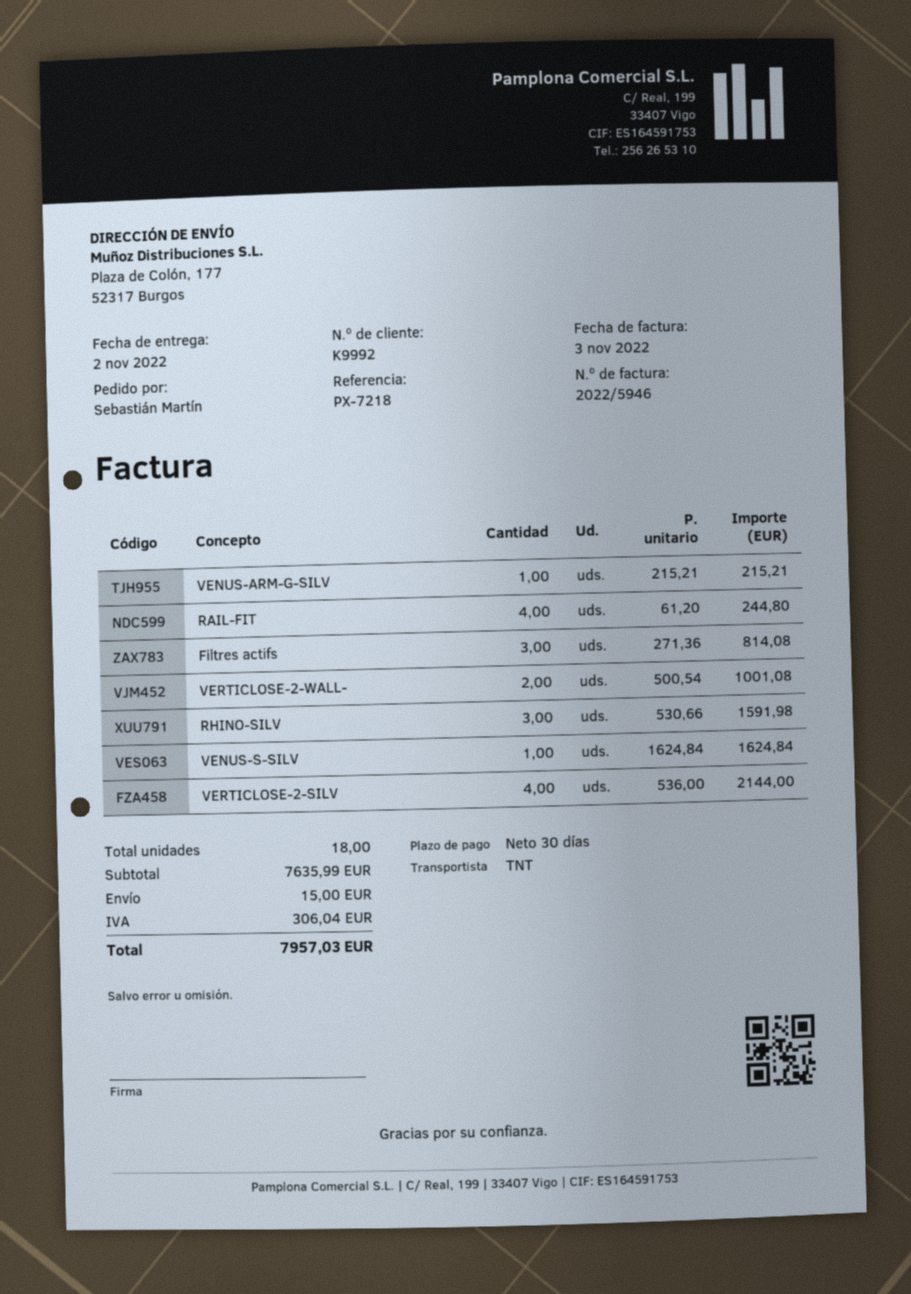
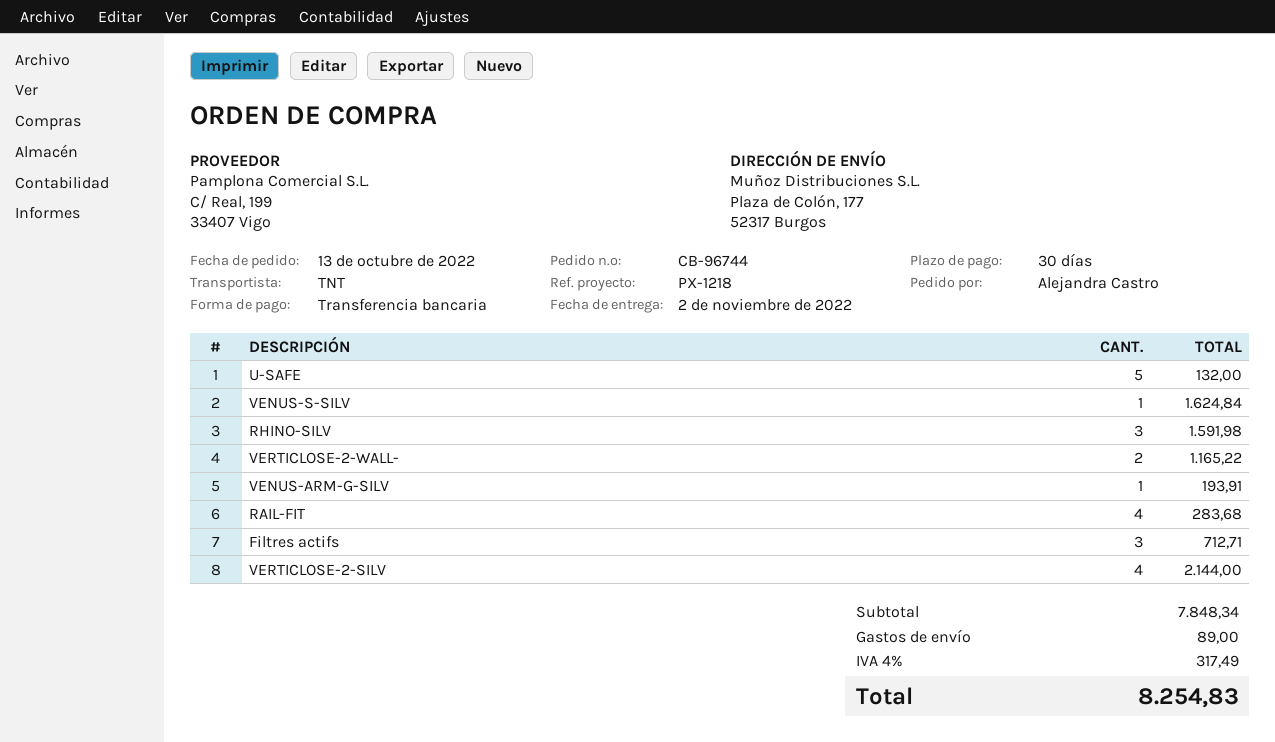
reference: PX-7218 -> PX-1218
ordered by: Sebastián Martín -> Alejandra Castro
VENUS-ARM-G-SILV: 1 for 215.21 -> 1 for 193.91
RAIL-FIT: 4 for 244.80 -> 4 for 283.68
Filtres actifs: 3 for 814.08 -> 3 for 712.71
VERTICLOSE-2-WALL-: 2 for 1001.08 -> 2 for 1165.22
U-SAFE: none -> 5 for 132.00
subtotal: 7635.99 -> 7848.34
shipping: 15.00 -> 89.00
tax: 306.04 -> 317.49
total: 7957.03 -> 8254.83

